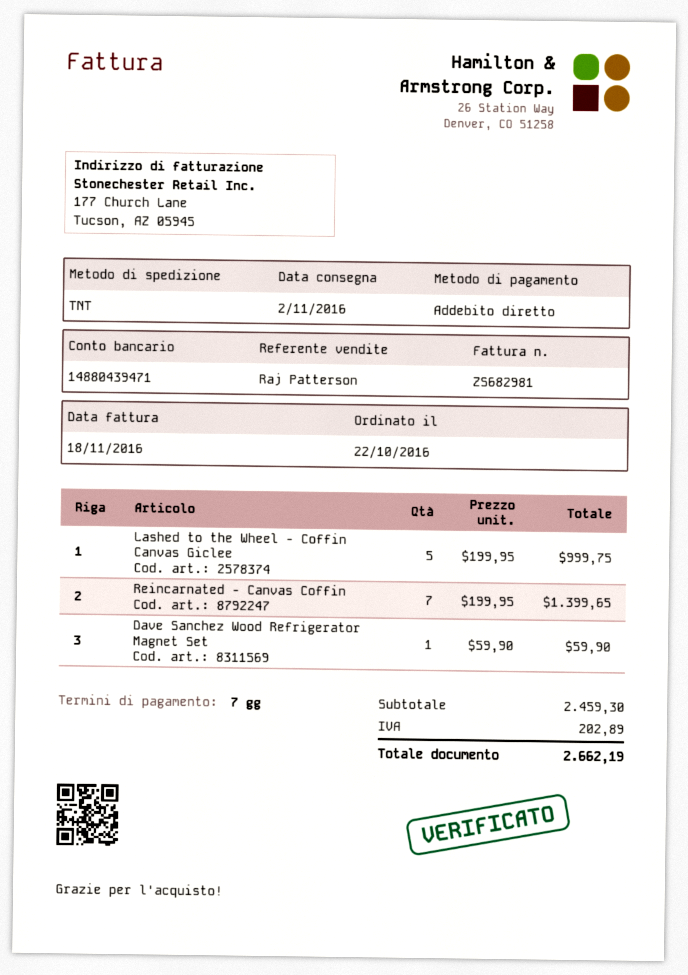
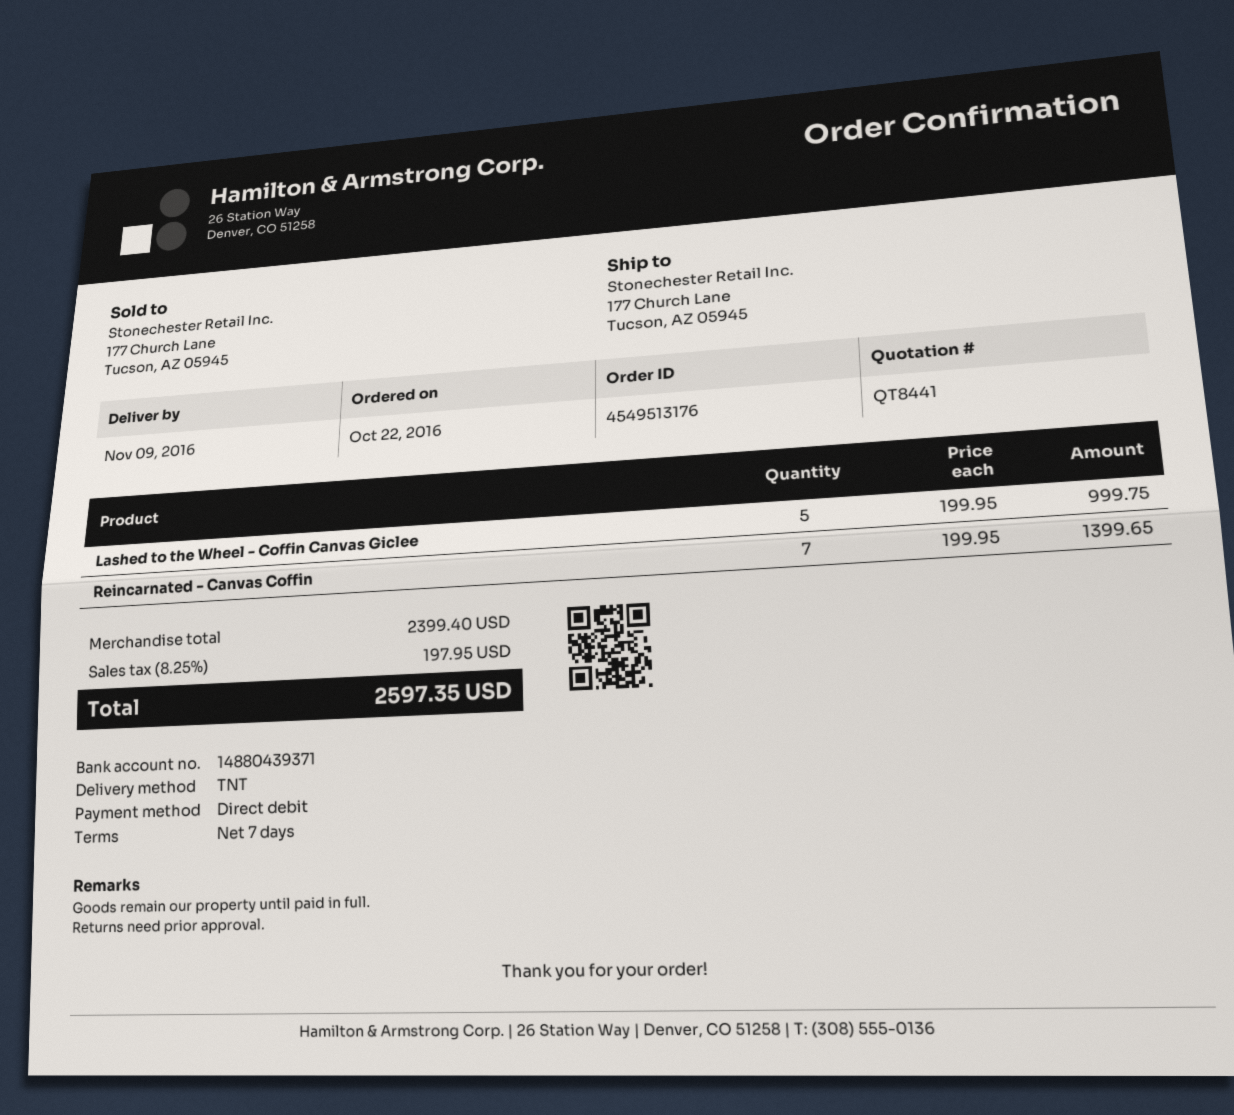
delivery date: 2016-11-02 -> 2016-11-09
bank account: 14880439471 -> 14880439371
Dave Sanchez Wood Refrigerator Magnet Set: 1 x 59.90 = 59.90 -> none
subtotal: 2459.30 -> 2399.40
tax: 202.89 -> 197.95
total: 2662.19 -> 2597.35

